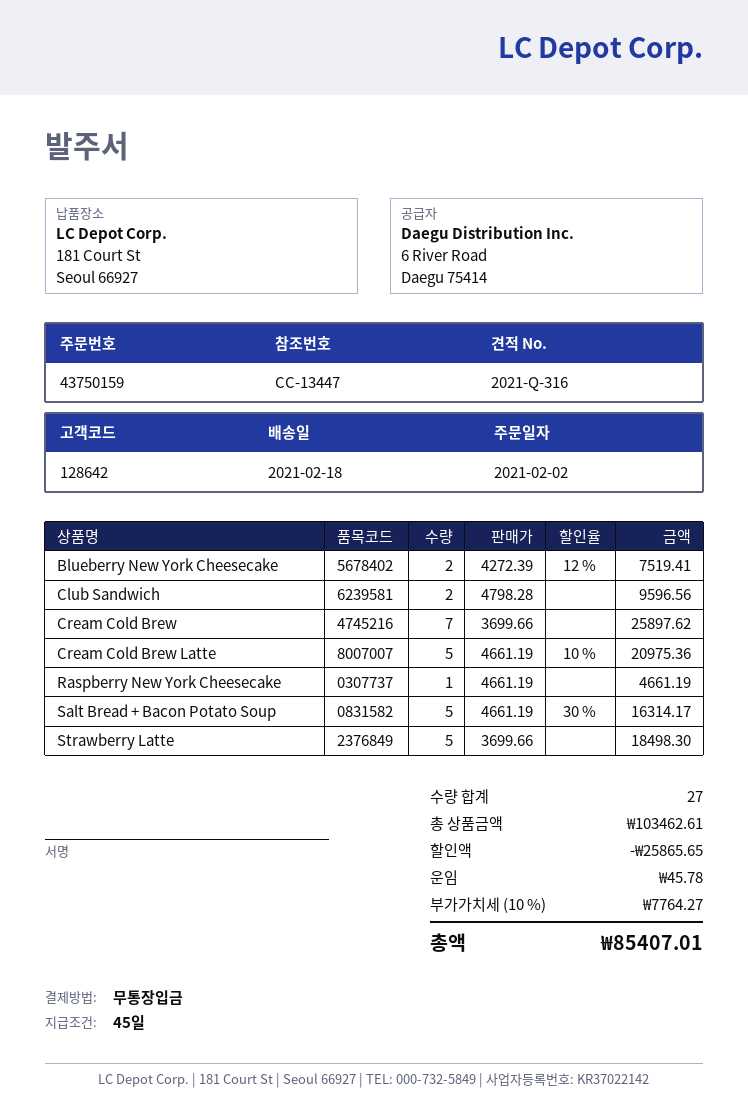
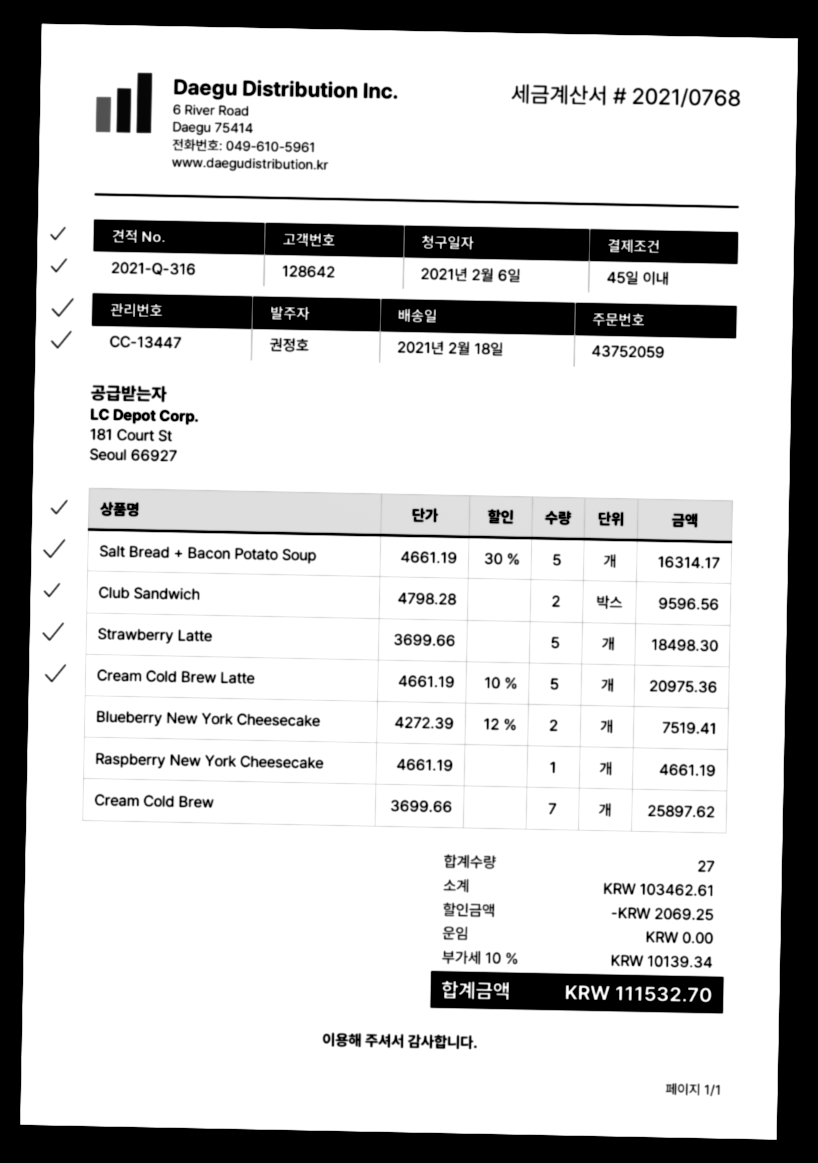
order number: 43750159 -> 43752059
discount: 25865.65 -> 2069.25
shipping: 45.78 -> 0.00
tax: 10% = 7764.27 -> 10% = 10139.34
total: 85407.01 -> 111532.70

